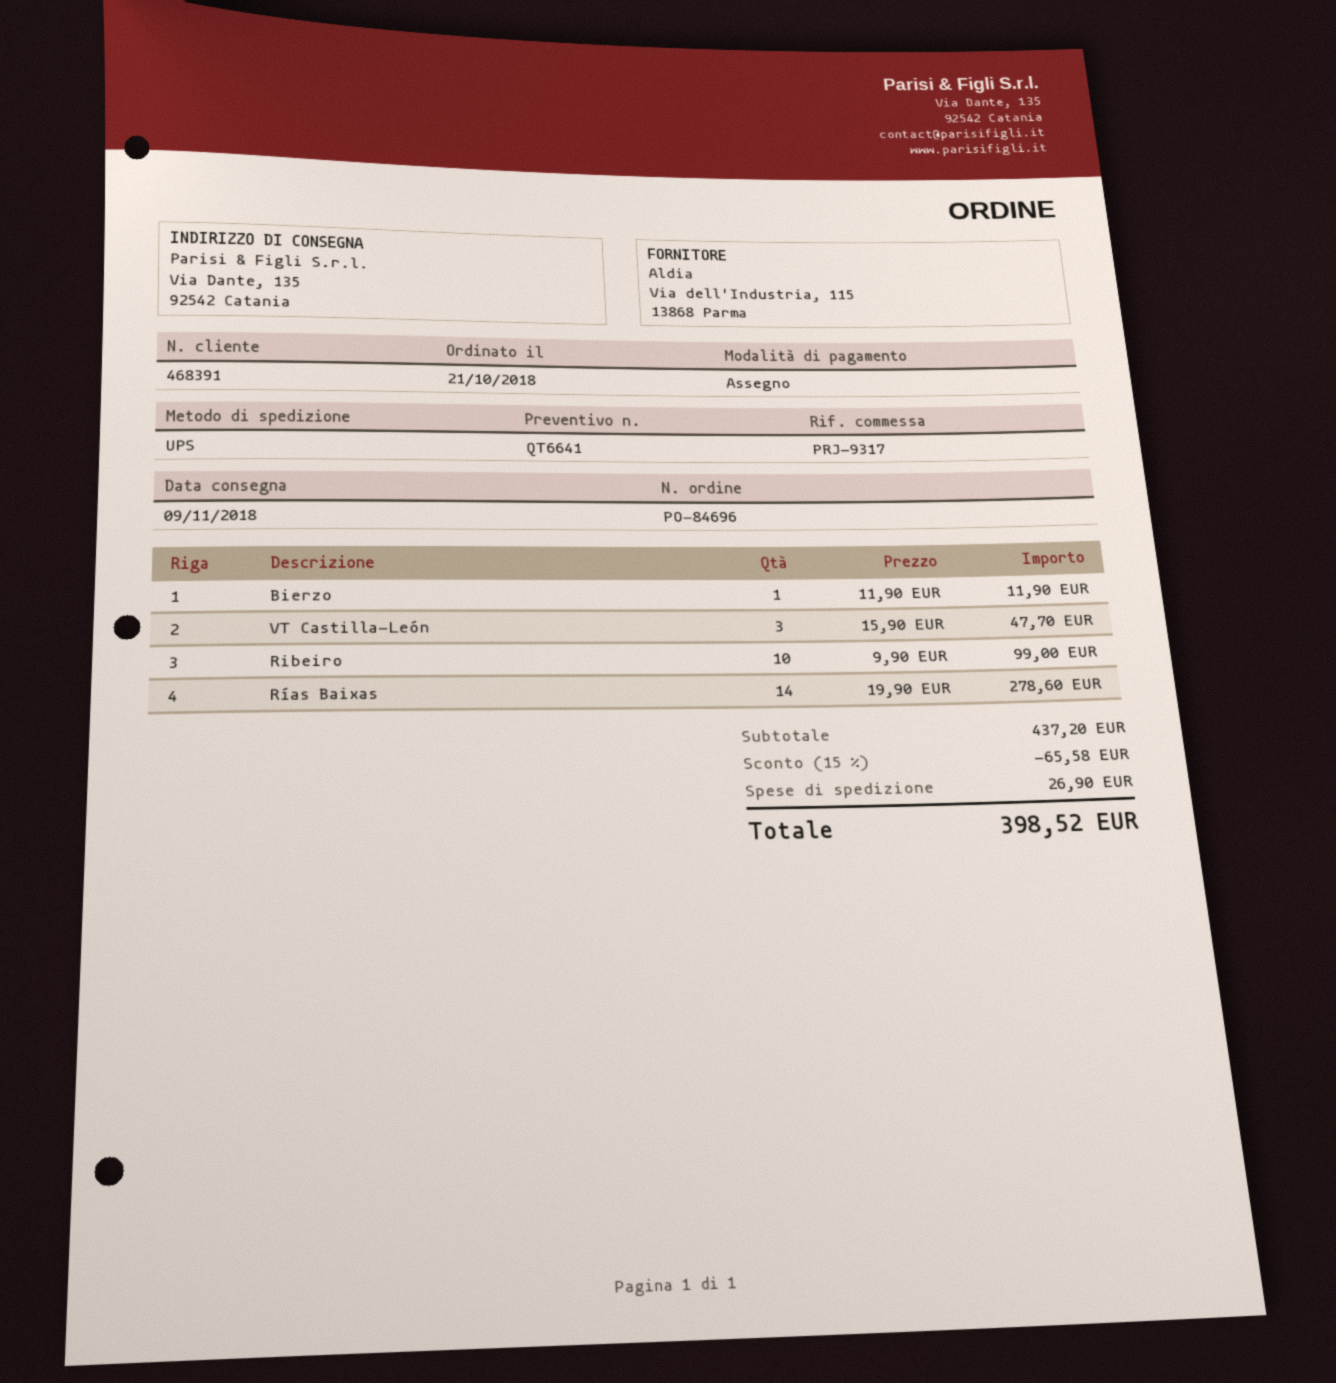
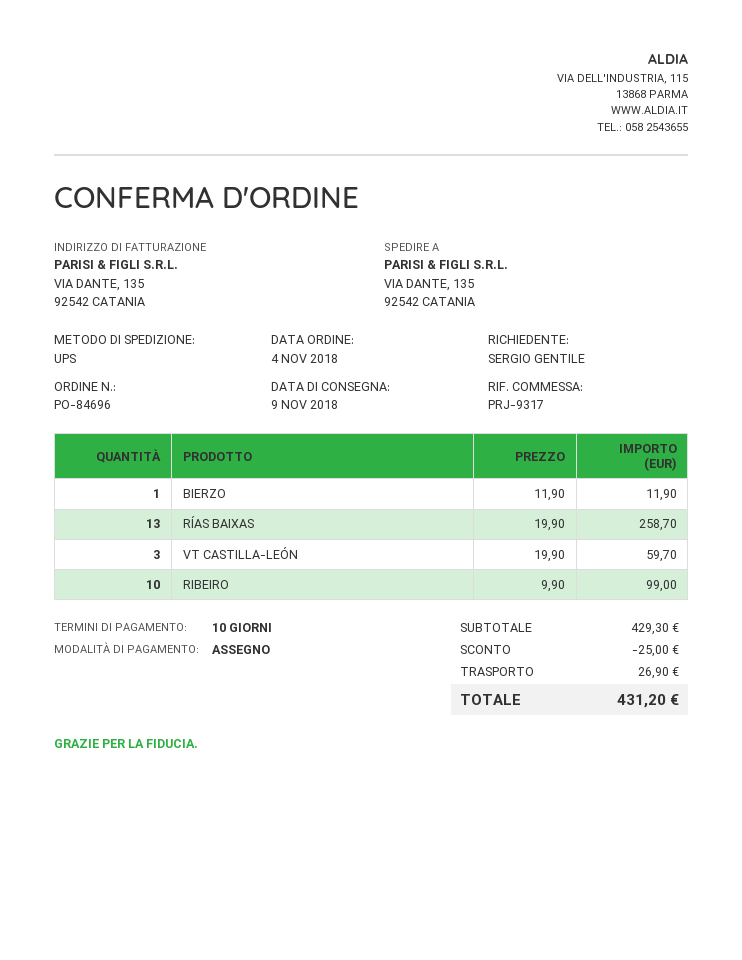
order date: 2018-10-21 -> 2018-11-04
VT Castilla-León: 3 x 15.90 = 47.70 -> 3 x 19.90 = 59.70
Rías Baixas: 14 x 19.90 = 278.60 -> 13 x 19.90 = 258.70
subtotal: 437.20 -> 429.30
discount: 65.58 -> 25.00
total: 398.52 -> 431.20

